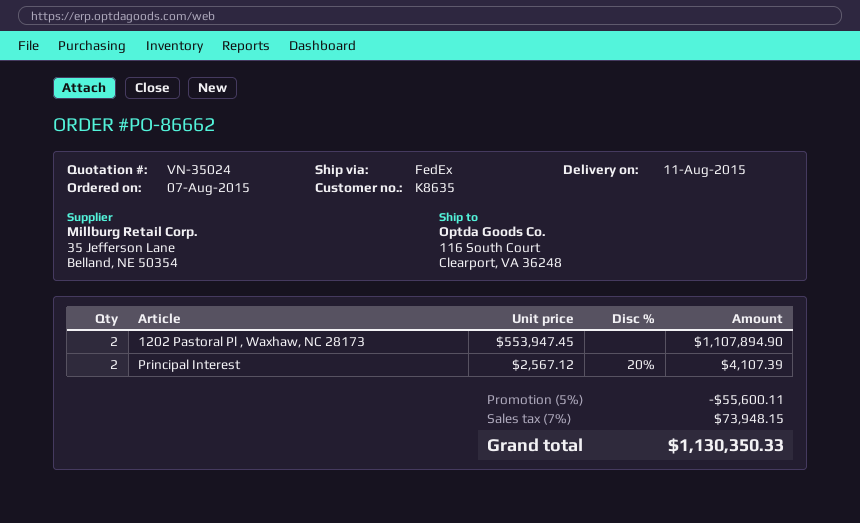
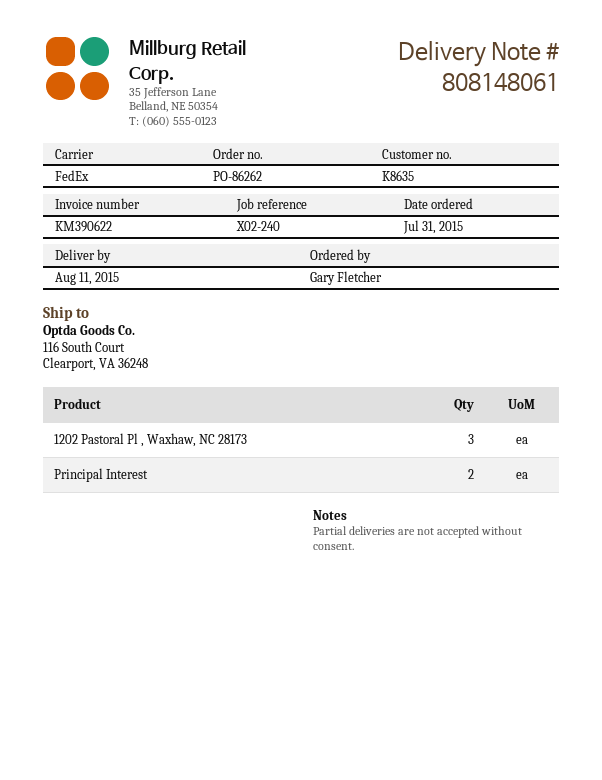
order number: PO-86662 -> PO-86262
order date: 2015-08-07 -> 2015-07-31
1202 Pastoral Pl , Waxhaw, NC 28173: 2 -> 3

